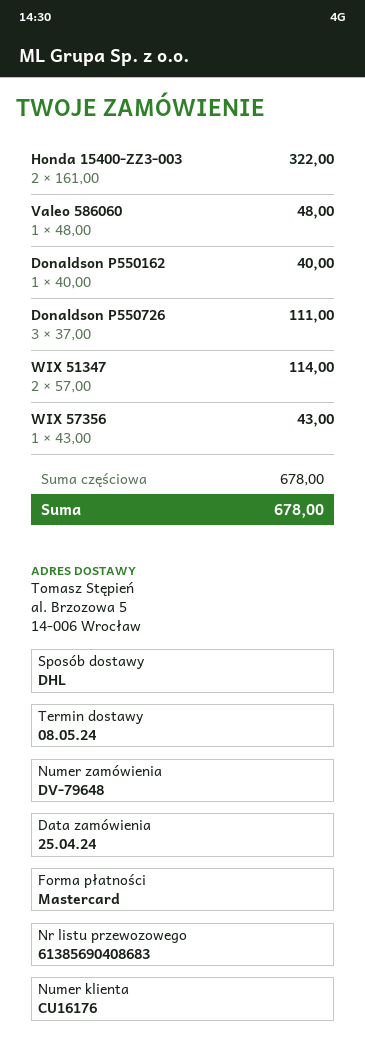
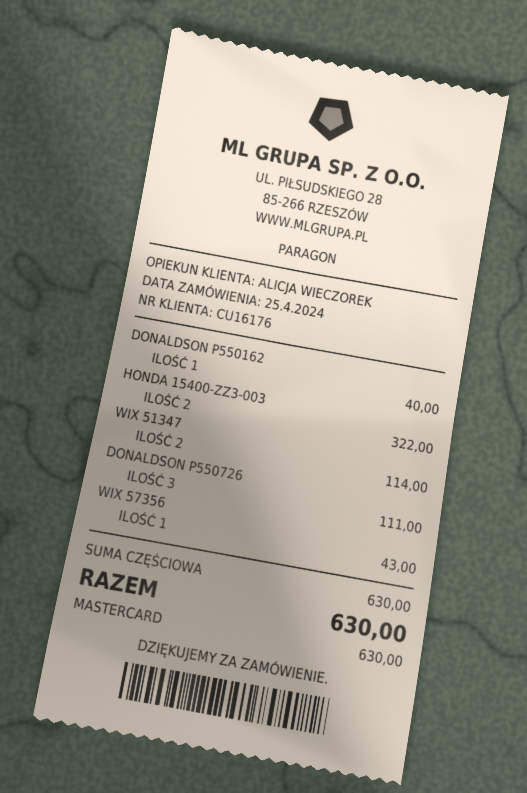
Valeo 586060: 1 for 48.00 -> none
subtotal: 678.00 -> 630.00
total: 678.00 -> 630.00

